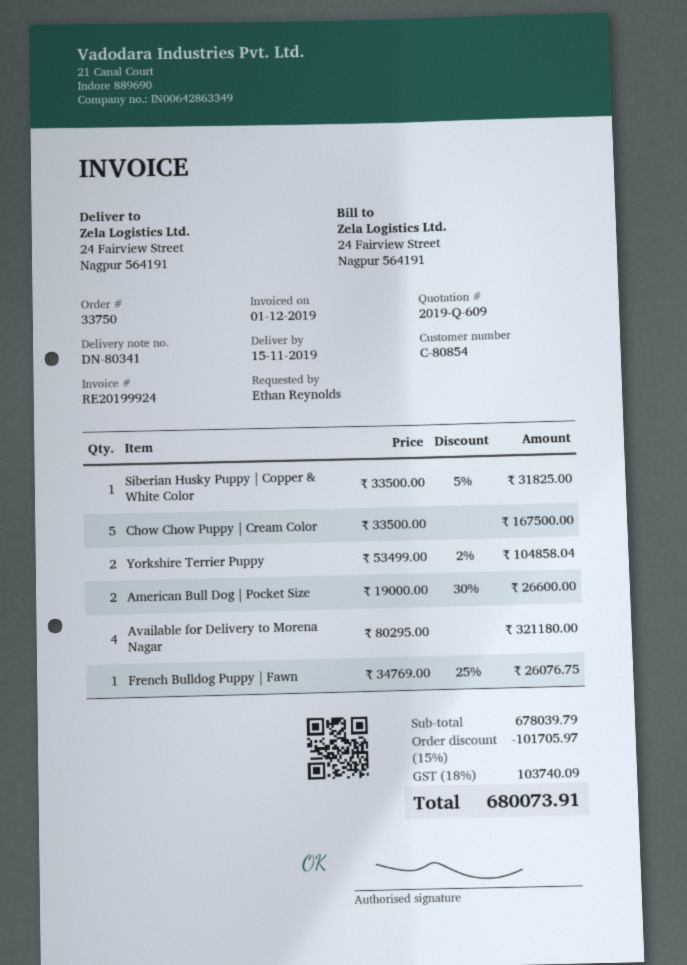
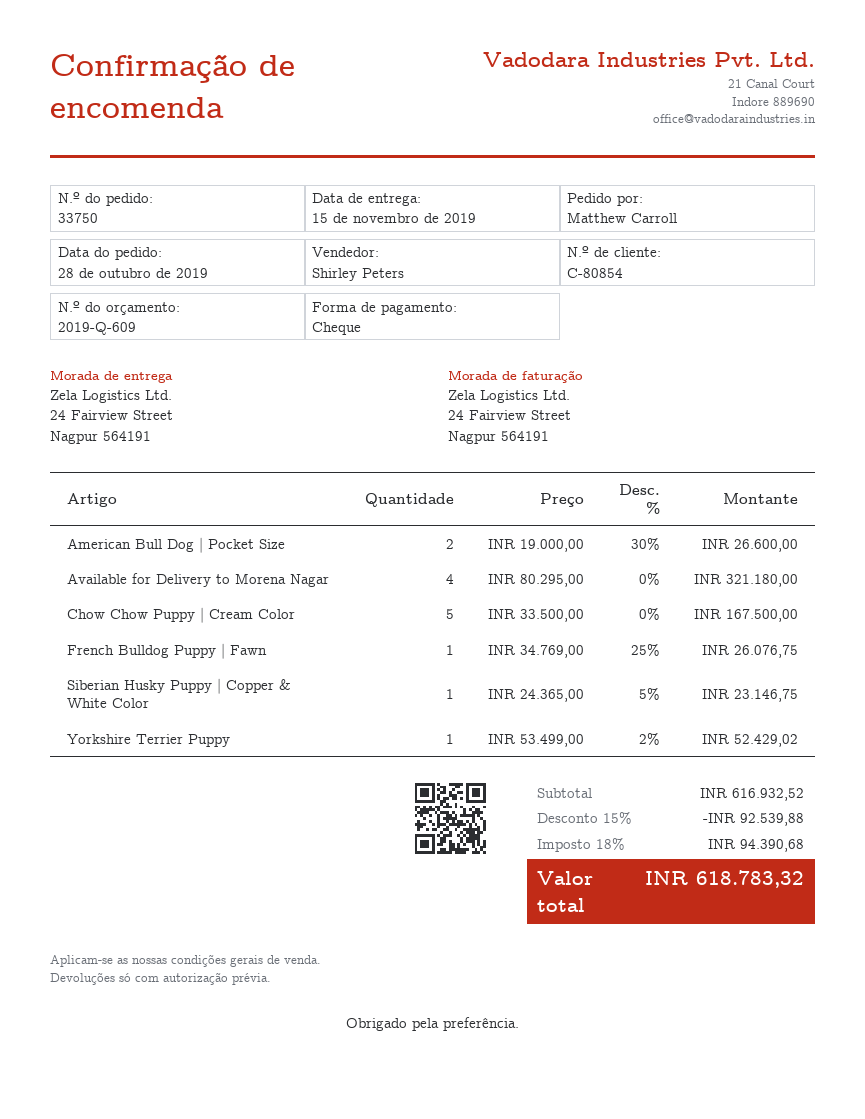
ordered by: Ethan Reynolds -> Matthew Carroll
Siberian Husky Puppy | Copper & White Color: 1 x 33500.00 - 5% = 31825.00 -> 1 x 24365.00 - 5% = 23146.75
Yorkshire Terrier Puppy: 2 x 53499.00 - 2% = 104858.04 -> 1 x 53499.00 - 2% = 52429.02
subtotal: 678039.79 -> 616932.52
discount: 15% = 101705.97 -> 15% = 92539.88
tax: 18% = 103740.09 -> 18% = 94390.68
total: 680073.91 -> 618783.32

